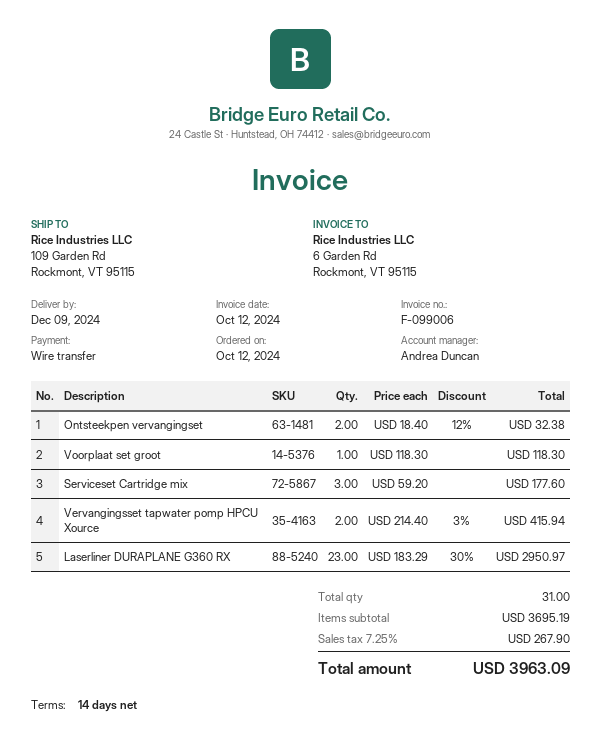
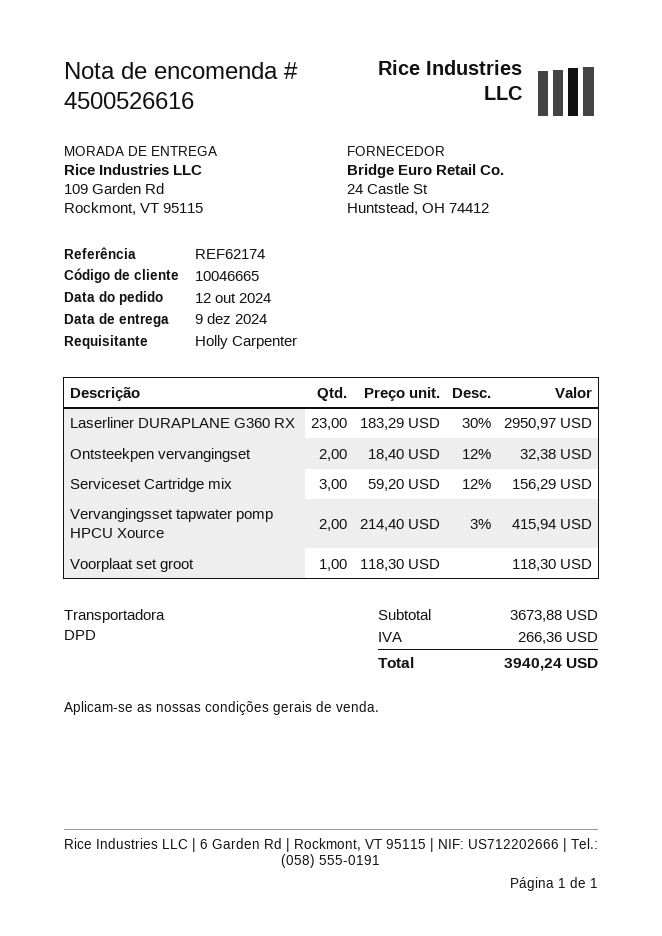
Serviceset Cartridge mix: 3 x 59.20 = 177.60 -> 3 x 59.20 - 12% = 156.29
subtotal: 3695.19 -> 3673.88
tax: 267.90 -> 266.36
total: 3963.09 -> 3940.24

